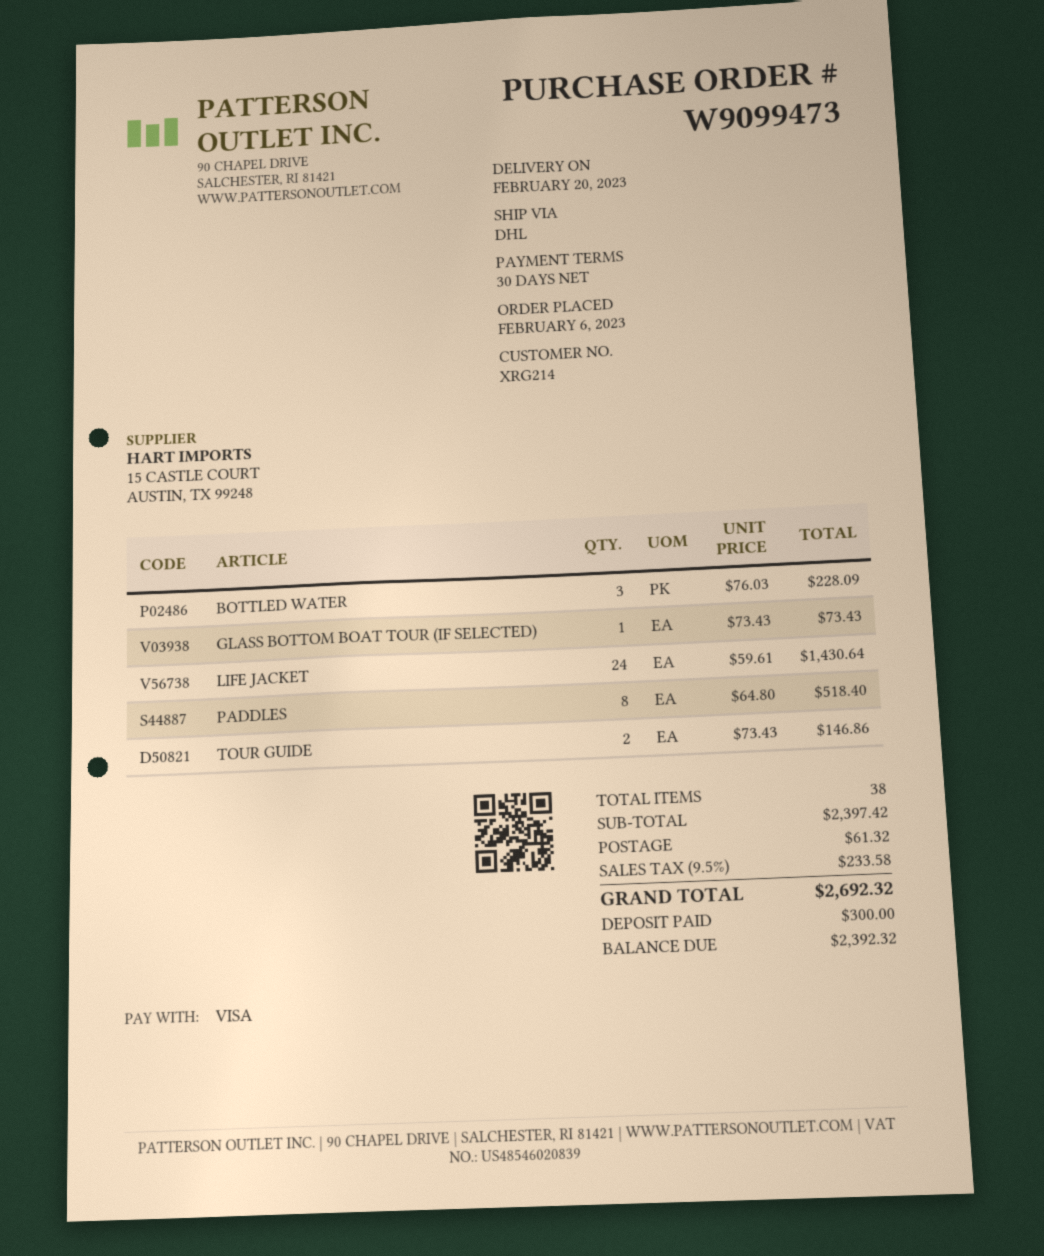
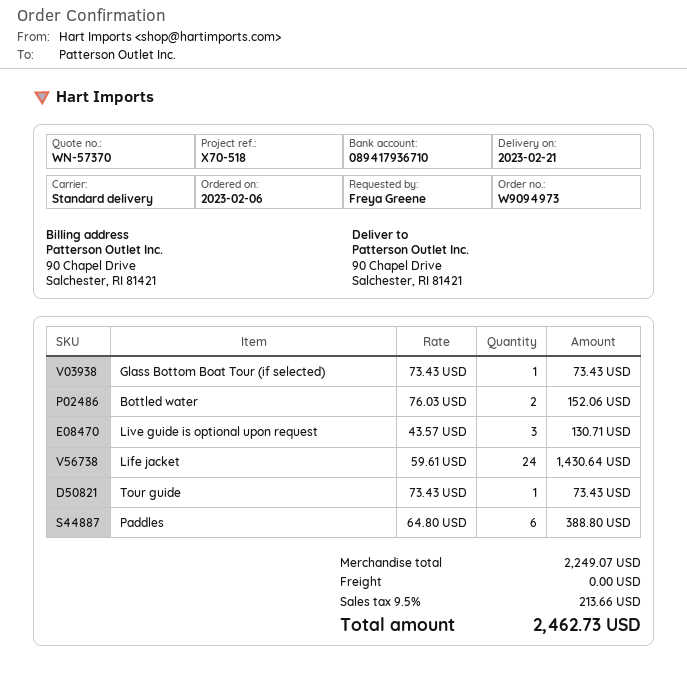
order number: W9099473 -> W9094973
delivery date: 2023-02-20 -> 2023-02-21
shipping method: DHL -> standard
BOTTLED WATER: 3 x 76.03 = 228.09 -> 2 x 76.03 = 152.06
PADDLES: 8 x 64.80 = 518.40 -> 6 x 64.80 = 388.80
TOUR GUIDE: 2 x 73.43 = 146.86 -> 1 x 73.43 = 73.43
Live guide is optional upon request: none -> 3 x 43.57 = 130.71
subtotal: 2397.42 -> 2249.07
shipping: 61.32 -> 0.00
tax: 9.5% = 233.58 -> 9.5% = 213.66
total: 2692.32 -> 2462.73

